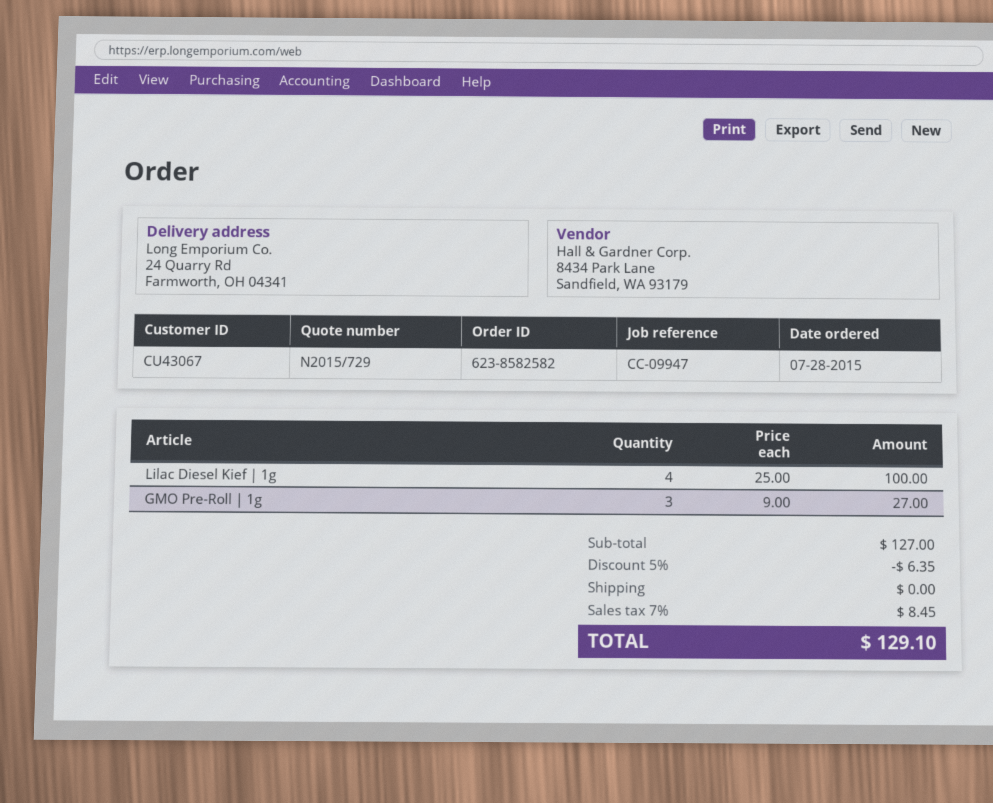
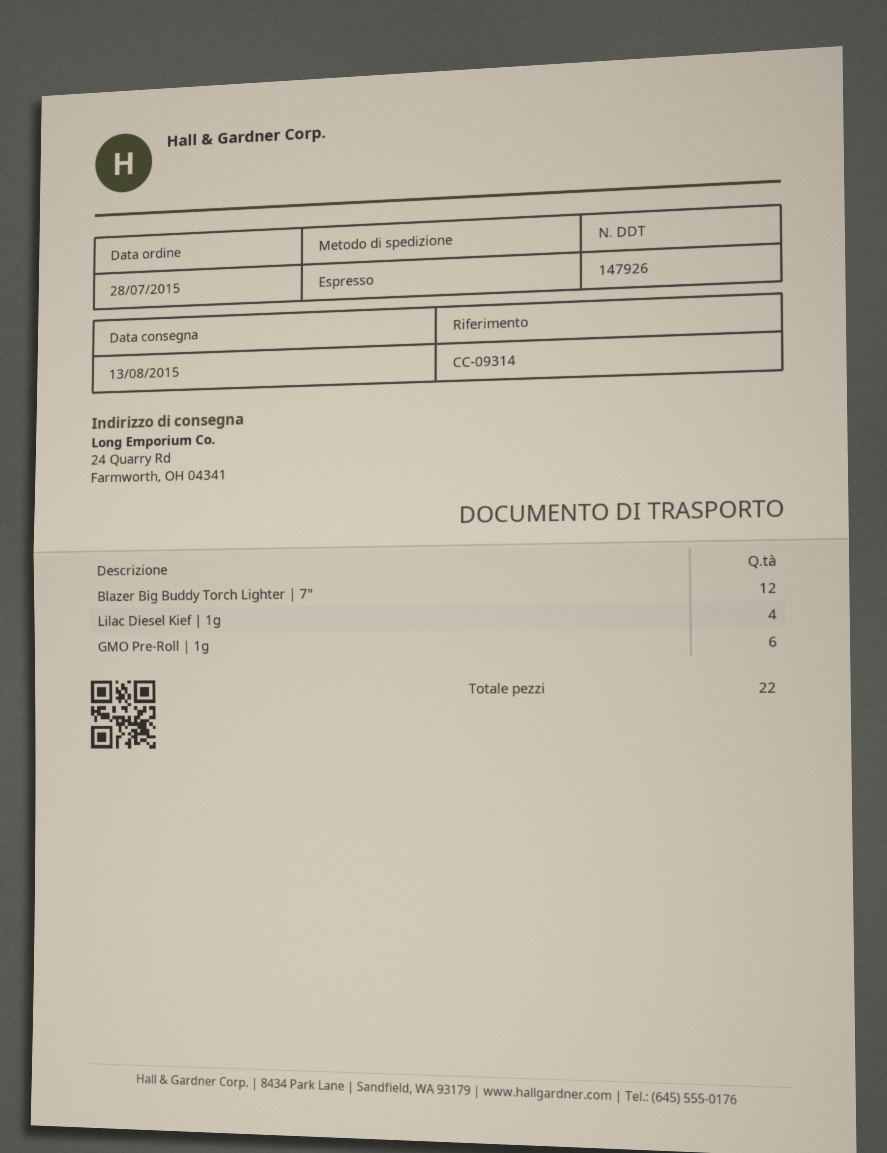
reference: CC-09947 -> CC-09314
GMO Pre-Roll | 1g: 3 -> 6
Blazer Big Buddy Torch Lighter | 7": none -> 12

